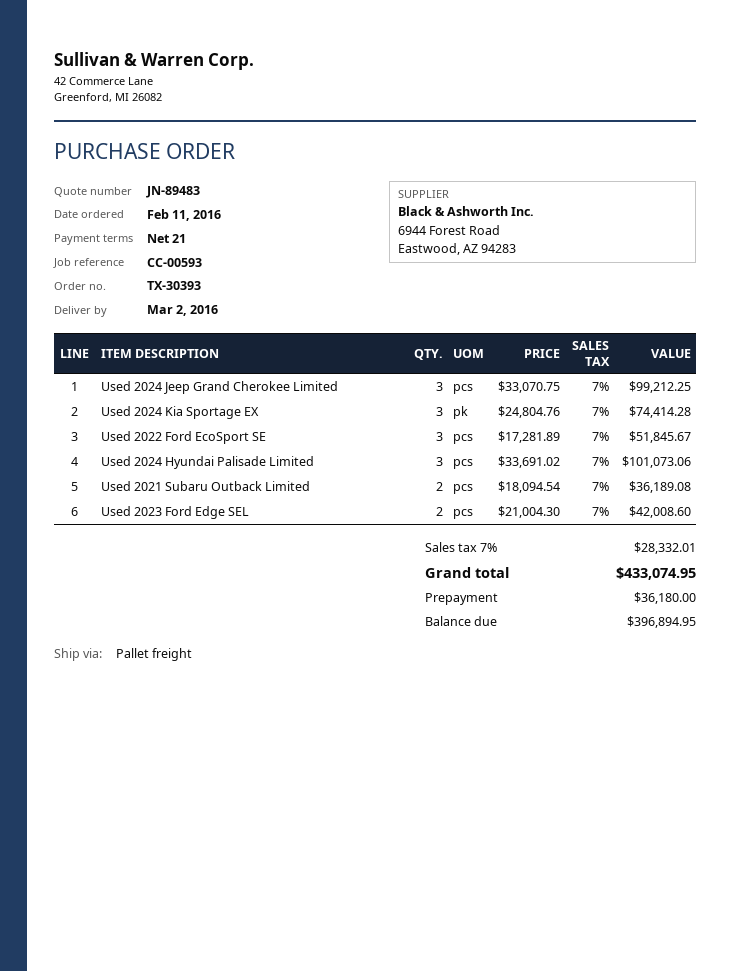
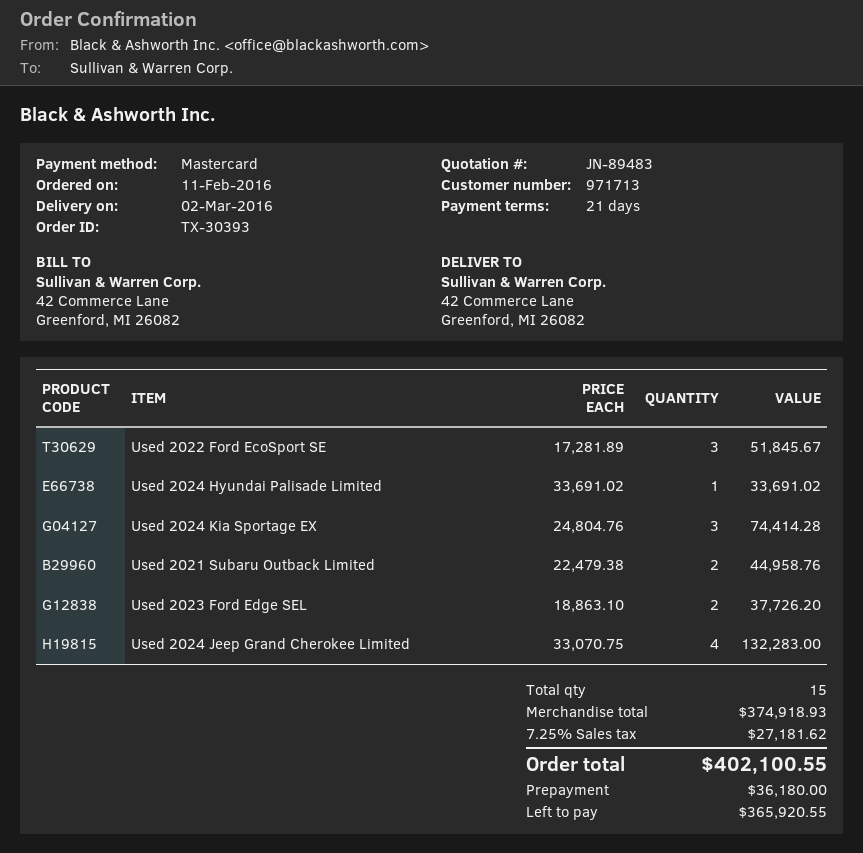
Used 2024 Jeep Grand Cherokee Limited: 3 x 33070.75 = 99212.25 -> 4 x 33070.75 = 132283.00
Used 2024 Hyundai Palisade Limited: 3 x 33691.02 = 101073.06 -> 1 x 33691.02 = 33691.02
Used 2021 Subaru Outback Limited: 2 x 18094.54 = 36189.08 -> 2 x 22479.38 = 44958.76
Used 2023 Ford Edge SEL: 2 x 21004.30 = 42008.60 -> 2 x 18863.10 = 37726.20
tax: 7% = 28332.01 -> 7.25% = 27181.62
total: 433074.95 -> 402100.55
balance: 396894.95 -> 365920.55

